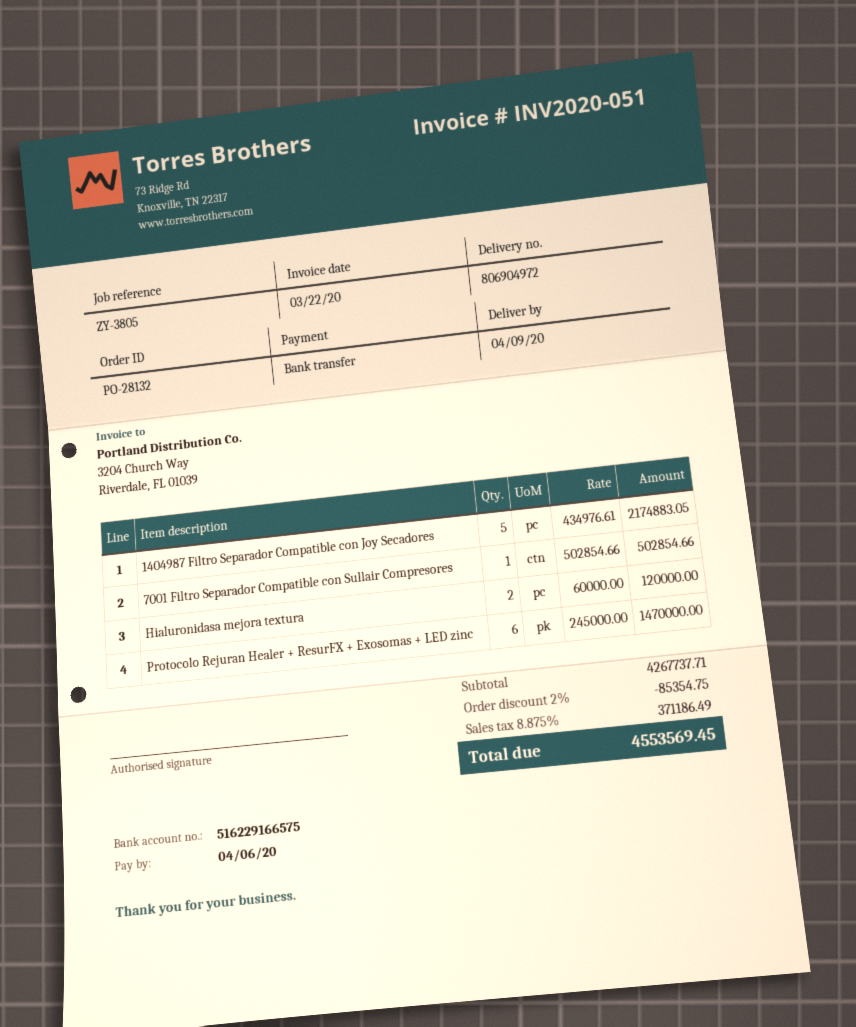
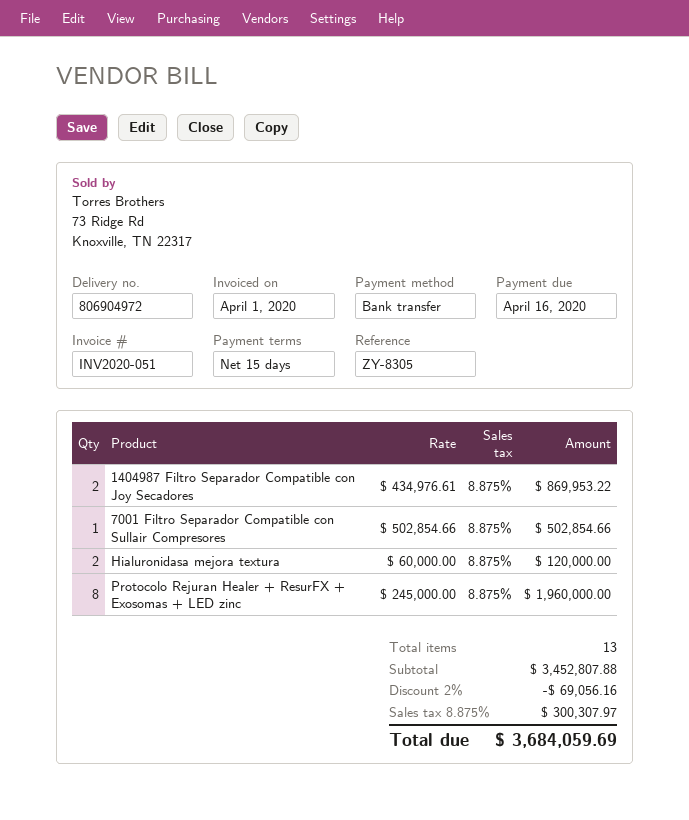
invoice date: 2020-03-22 -> 2020-04-01
due date: 2020-04-06 -> 2020-04-16
reference: ZY-3805 -> ZY-8305
1404987 Filtro Separador Compatible con Joy Secadores: 5 x 434976.61 = 2174883.05 -> 2 x 434976.61 = 869953.22
Protocolo Rejuran Healer + ResurFX + Exosomas + LED zinc: 6 x 245000.00 = 1470000.00 -> 8 x 245000.00 = 1960000.00
subtotal: 4267737.71 -> 3452807.88
discount: 2% = 85354.75 -> 2% = 69056.16
tax: 8.875% = 371186.49 -> 8.875% = 300307.97
total: 4553569.45 -> 3684059.69

